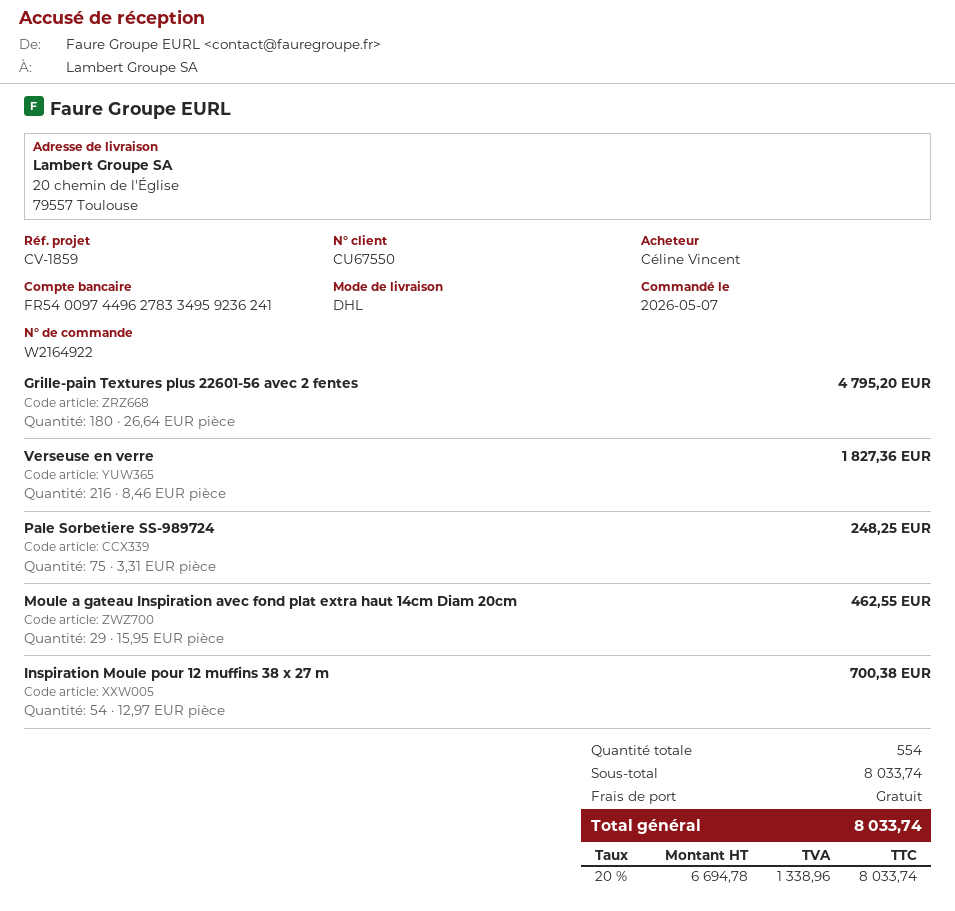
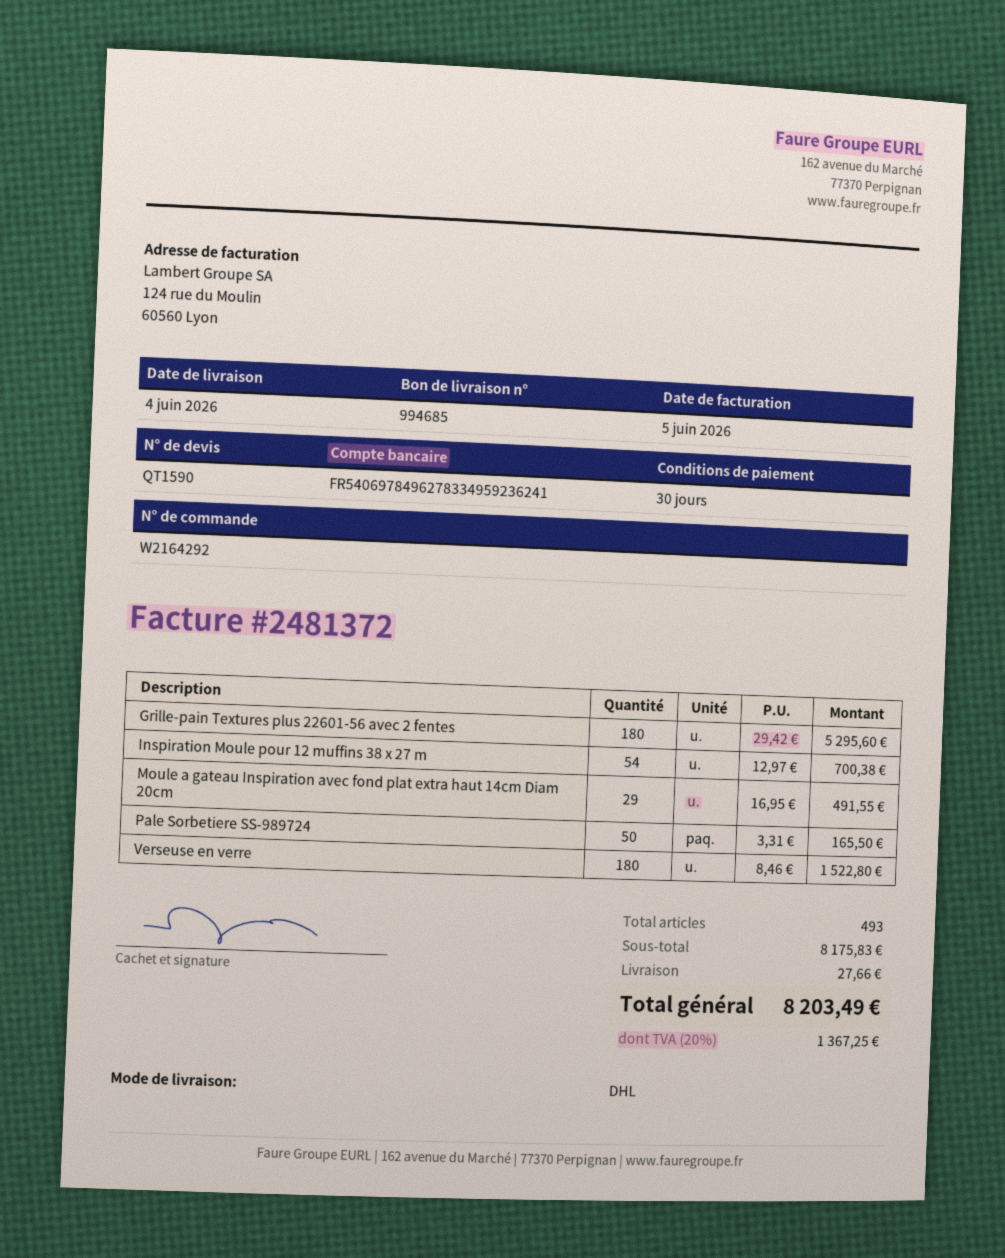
order number: W2164922 -> W2164292
bank account: FR5400974496278334959236241 -> FR5406978496278334959236241
Grille-pain Textures plus 22601-56 avec 2 fentes: 180 x 26.64 = 4795.20 -> 180 x 29.42 = 5295.60
Verseuse en verre: 216 x 8.46 = 1827.36 -> 180 x 8.46 = 1522.80
Pale Sorbetiere SS-989724: 75 x 3.31 = 248.25 -> 50 x 3.31 = 165.50
Moule a gateau Inspiration avec fond plat extra haut 14cm Diam 20cm: 29 x 15.95 = 462.55 -> 29 x 16.95 = 491.55
total quantity: 554 -> 493
subtotal: 8033.74 -> 8175.83
shipping: 0.00 -> 27.66
tax: 20% = 1338.96 -> 20% = 1367.25
total: 8033.74 -> 8203.49

